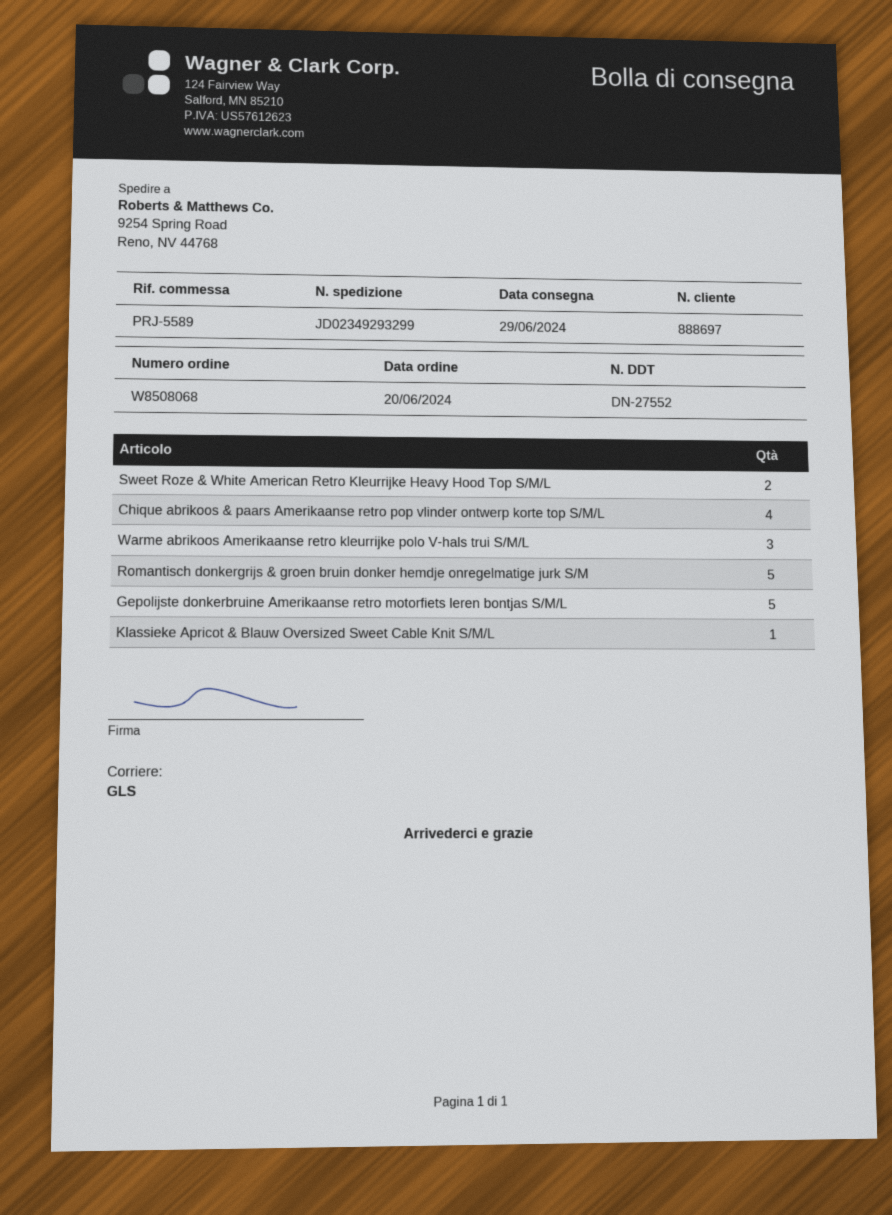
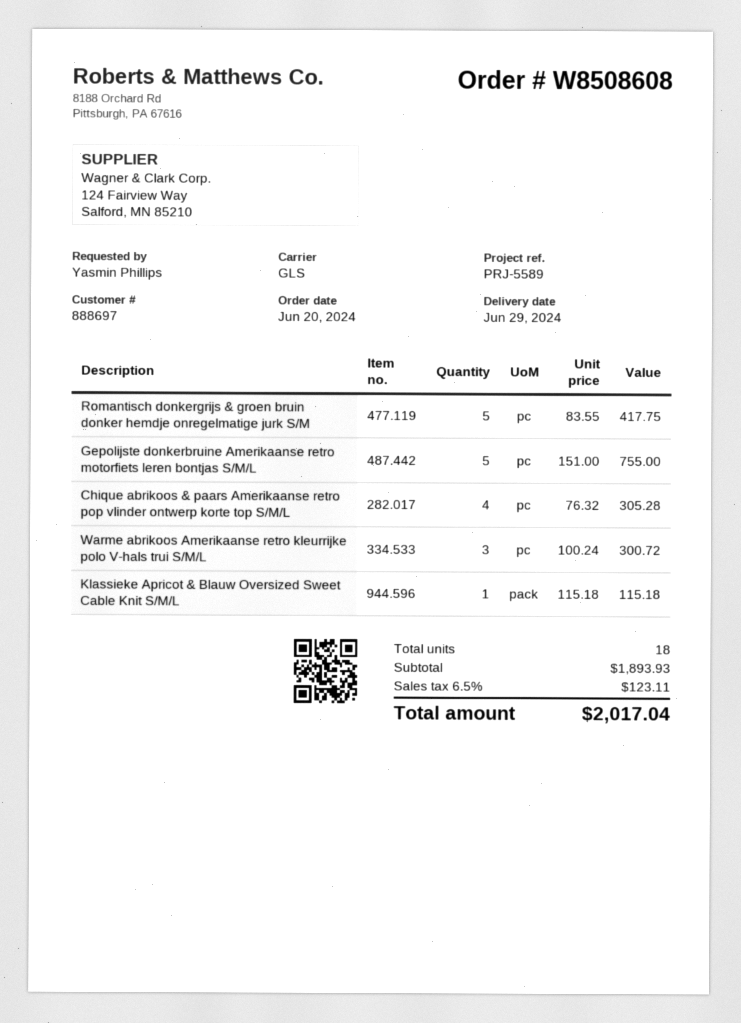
order number: W8508068 -> W8508608
Sweet Roze & White American Retro Kleurrijke Heavy Hood Top S/M/L: 2 -> none

